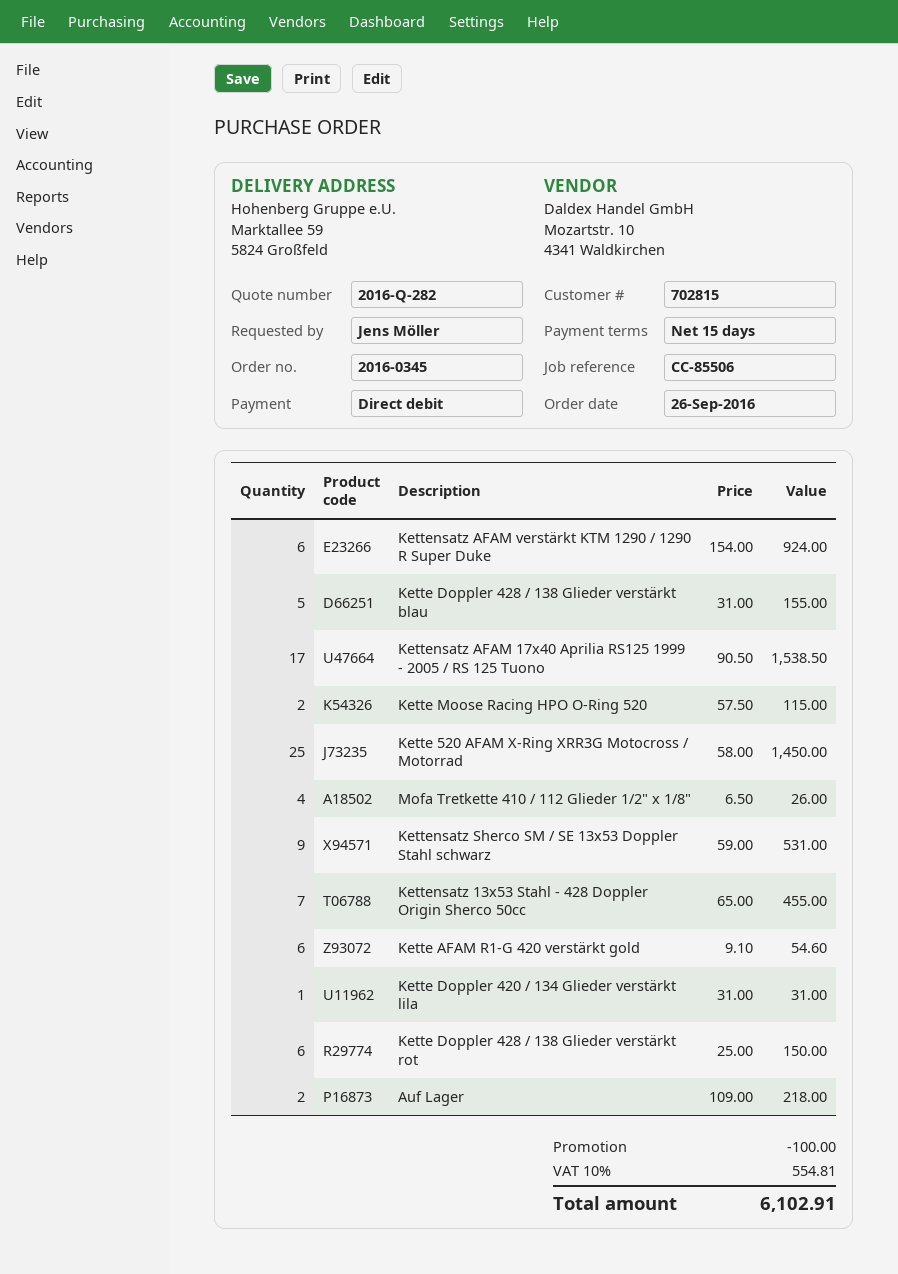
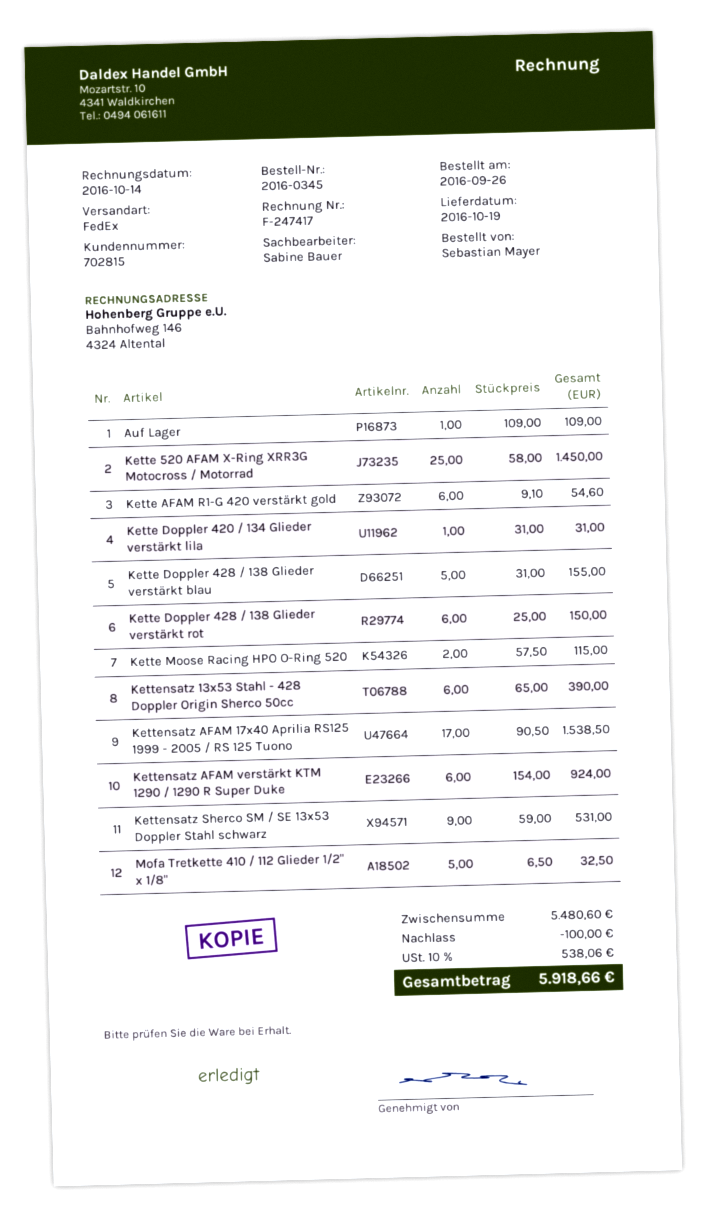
ordered by: Jens Möller -> Sebastian Mayer
Mofa Tretkette 410 / 112 Glieder 1/2" x 1/8": 4 x 6.50 = 26.00 -> 5 x 6.50 = 32.50
Kettensatz 13x53 Stahl - 428 Doppler Origin Sherco 50cc: 7 x 65.00 = 455.00 -> 6 x 65.00 = 390.00
Auf Lager: 2 x 109.00 = 218.00 -> 1 x 109.00 = 109.00
tax: 10% = 554.81 -> 10% = 538.06
total: 6102.91 -> 5918.66

